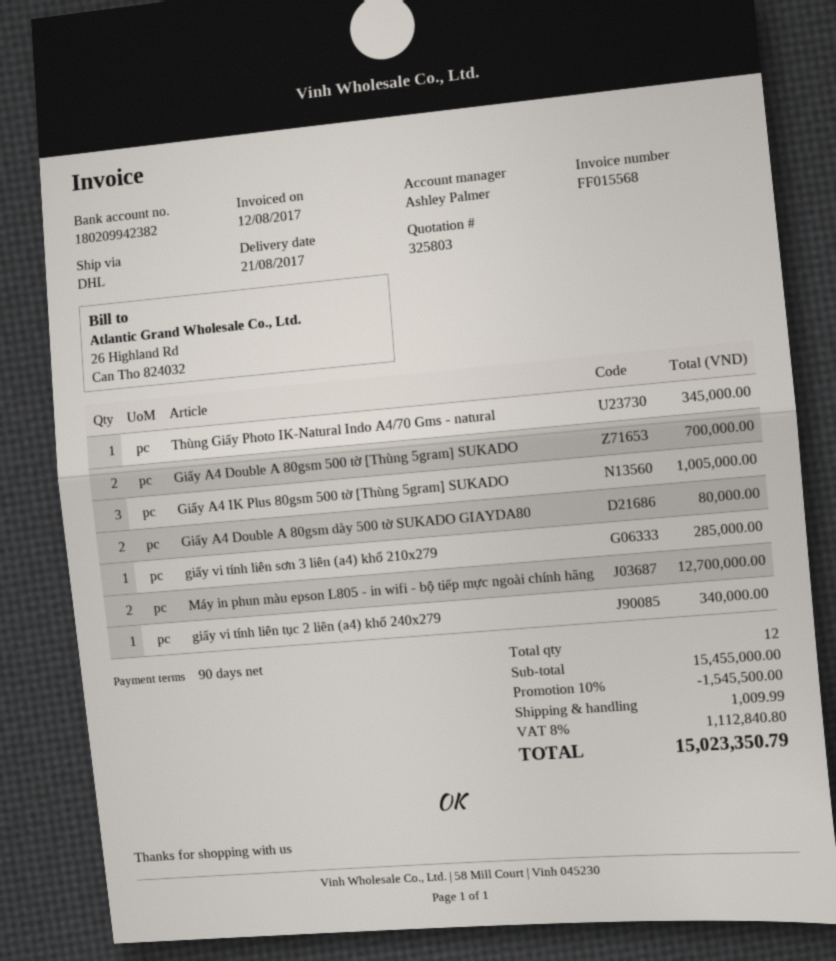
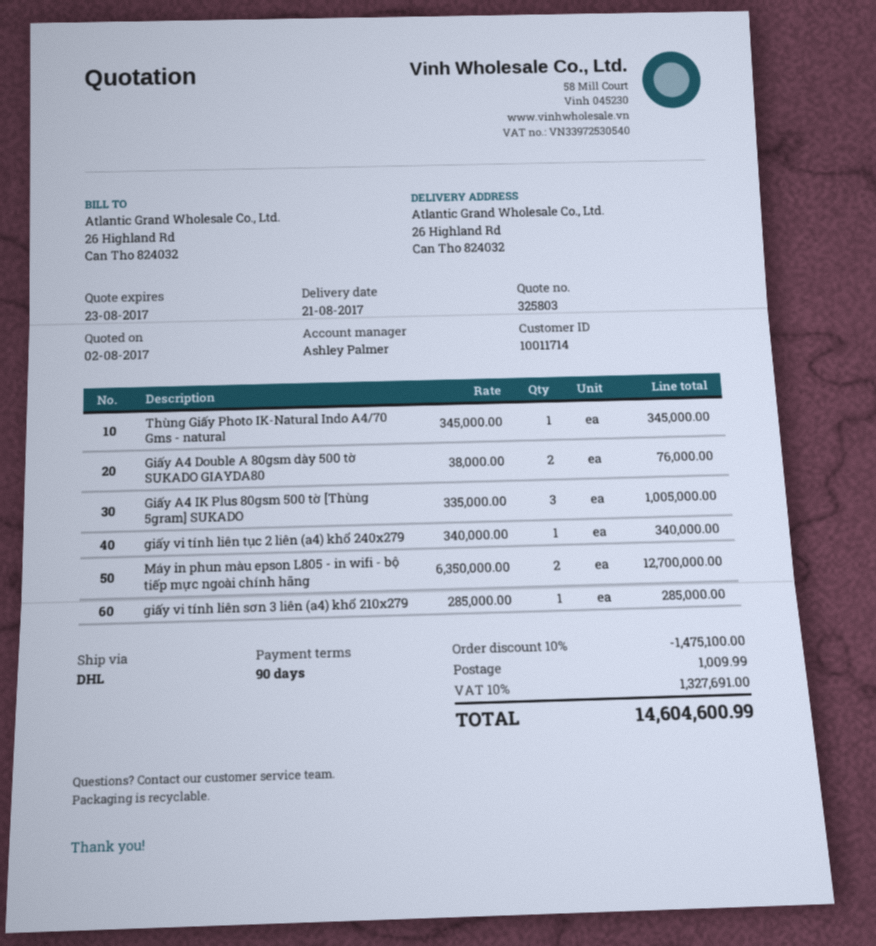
Giấy A4 Double A 80gsm 500 tờ [Thùng 5gram] SUKADO: 2 for 700000.00 -> none
Giấy A4 Double A 80gsm dày 500 tờ SUKADO GIAYDA80: 2 for 80000.00 -> 2 for 76000.00
discount: 10% = 1545500.00 -> 10% = 1475100.00
tax: 8% = 1112840.80 -> 10% = 1327691.00
total: 15023350.79 -> 14604600.99

